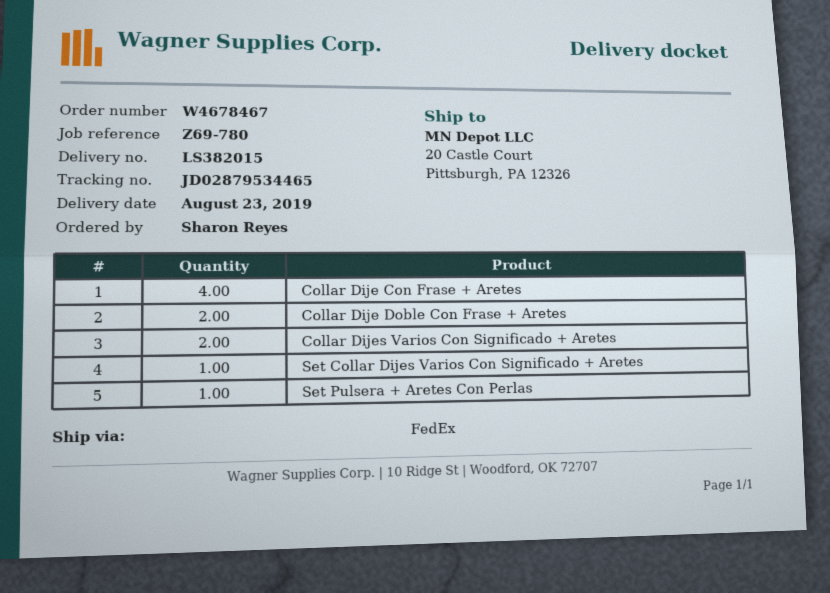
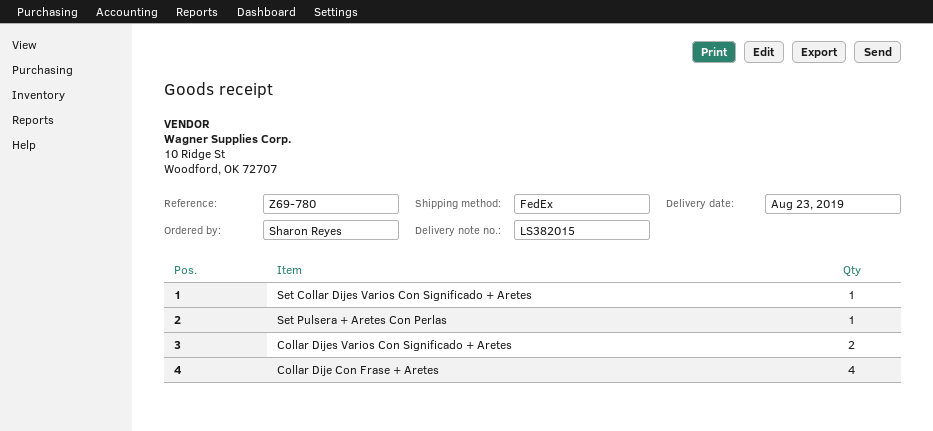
Collar Dije Doble Con Frase + Aretes: 2 -> none

